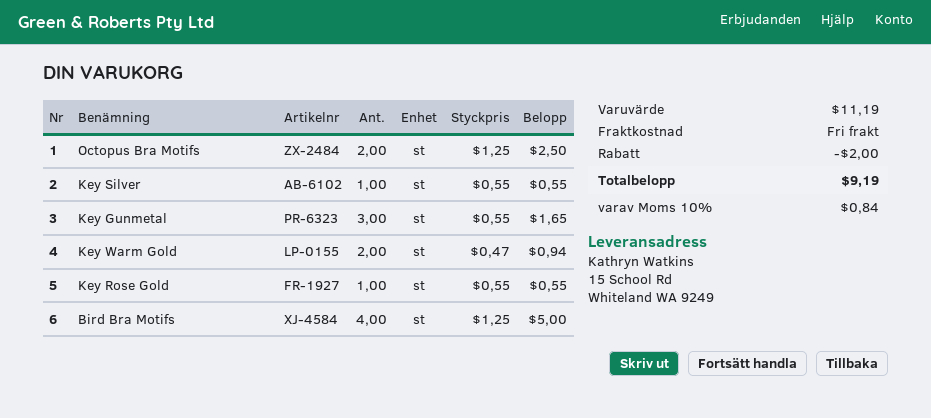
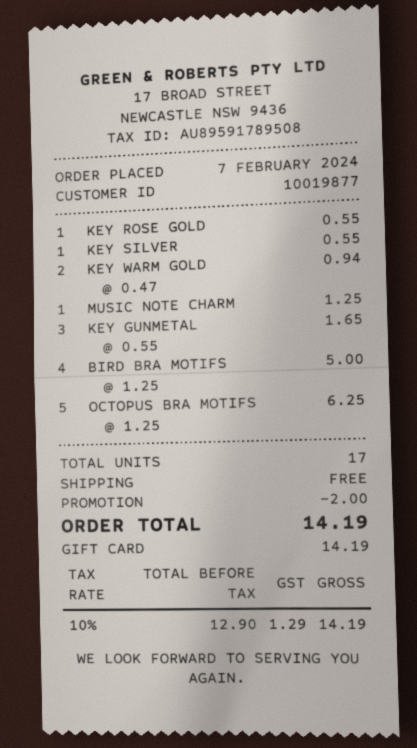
Octopus Bra Motifs: 2 x 1.25 = 2.50 -> 5 x 1.25 = 6.25
MUSIC NOTE CHARM: none -> 1 x 1.25 = 1.25
tax: 10% = 0.84 -> 10% = 1.29
total: 9.19 -> 14.19

